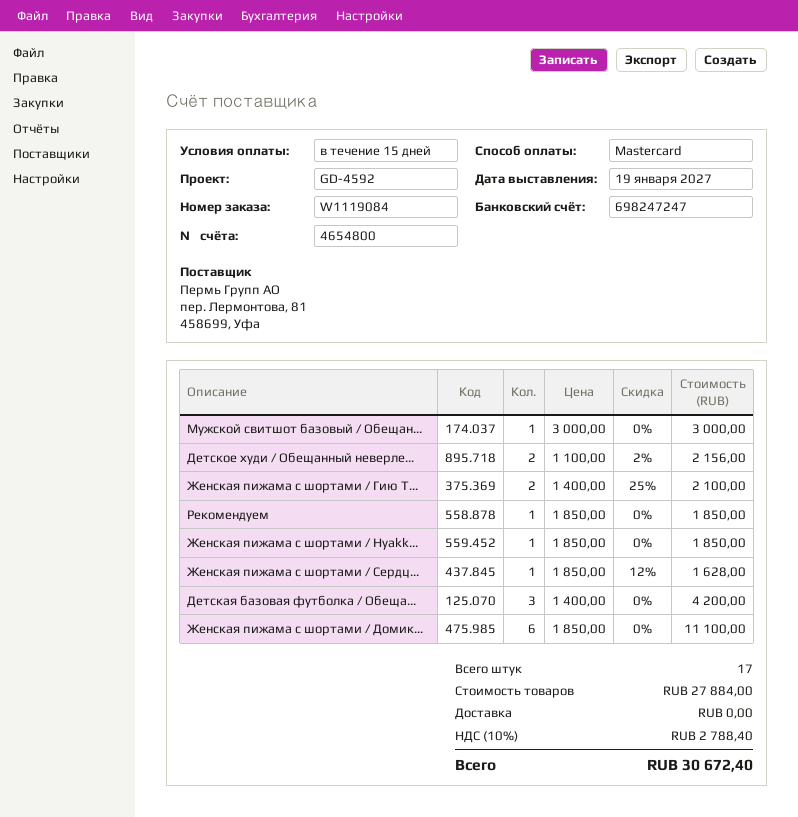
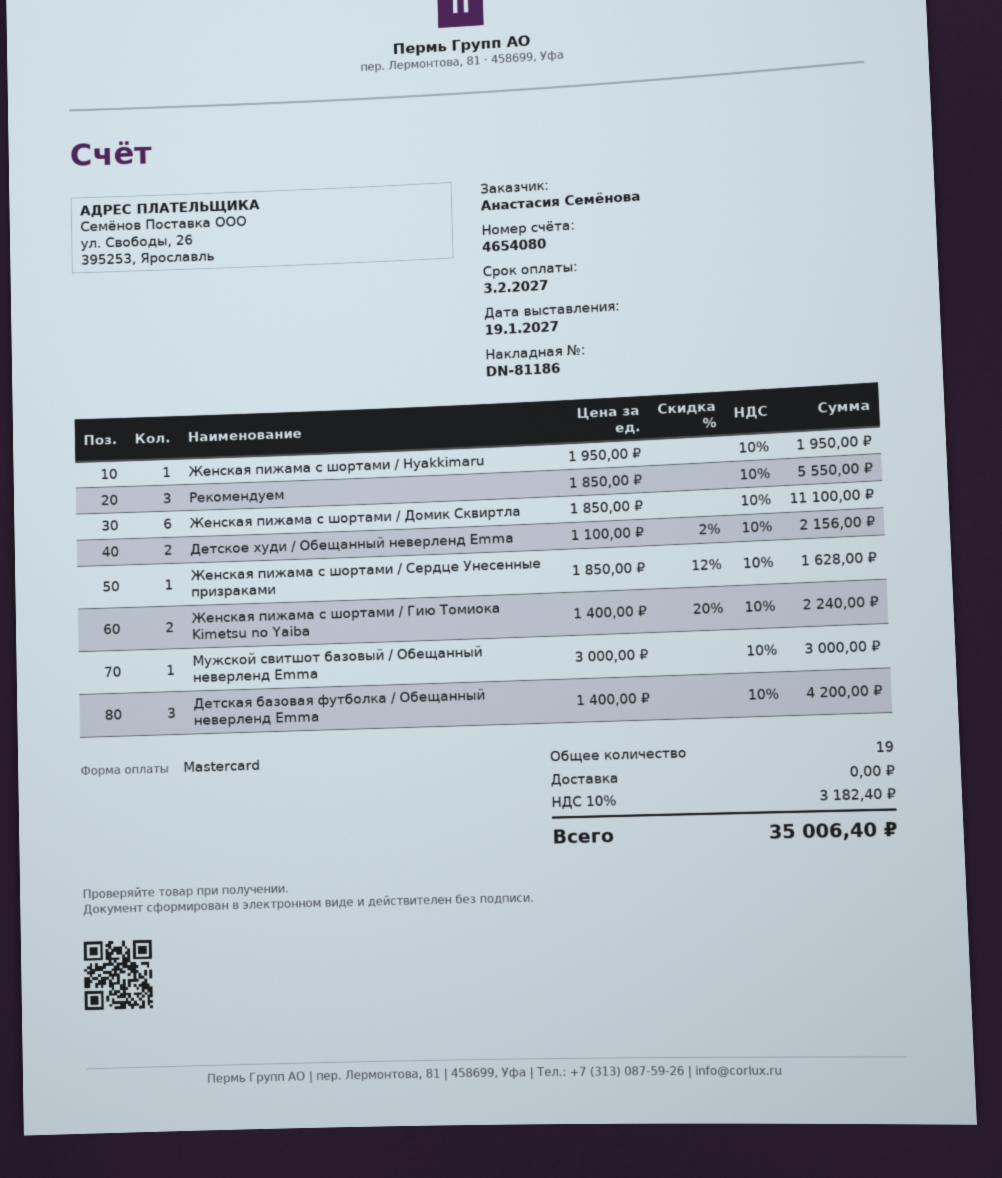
invoice number: 4654800 -> 4654080
Женская пижама с шортами / Гию Т...: 2 x 1400.00 - 25% = 2100.00 -> 2 x 1400.00 - 20% = 2240.00
Рекомендуем: 1 x 1850.00 = 1850.00 -> 3 x 1850.00 = 5550.00
Женская пижама с шортами / Hyakk...: 1 x 1850.00 = 1850.00 -> 1 x 1950.00 = 1950.00
total quantity: 17 -> 19
tax: 10% = 2788.40 -> 10% = 3182.40
total: 30672.40 -> 35006.40

